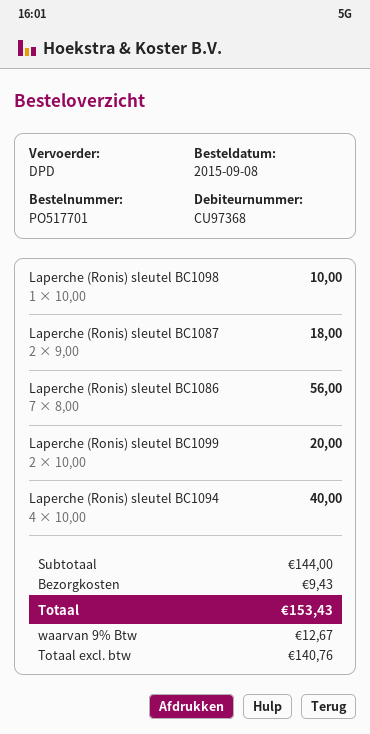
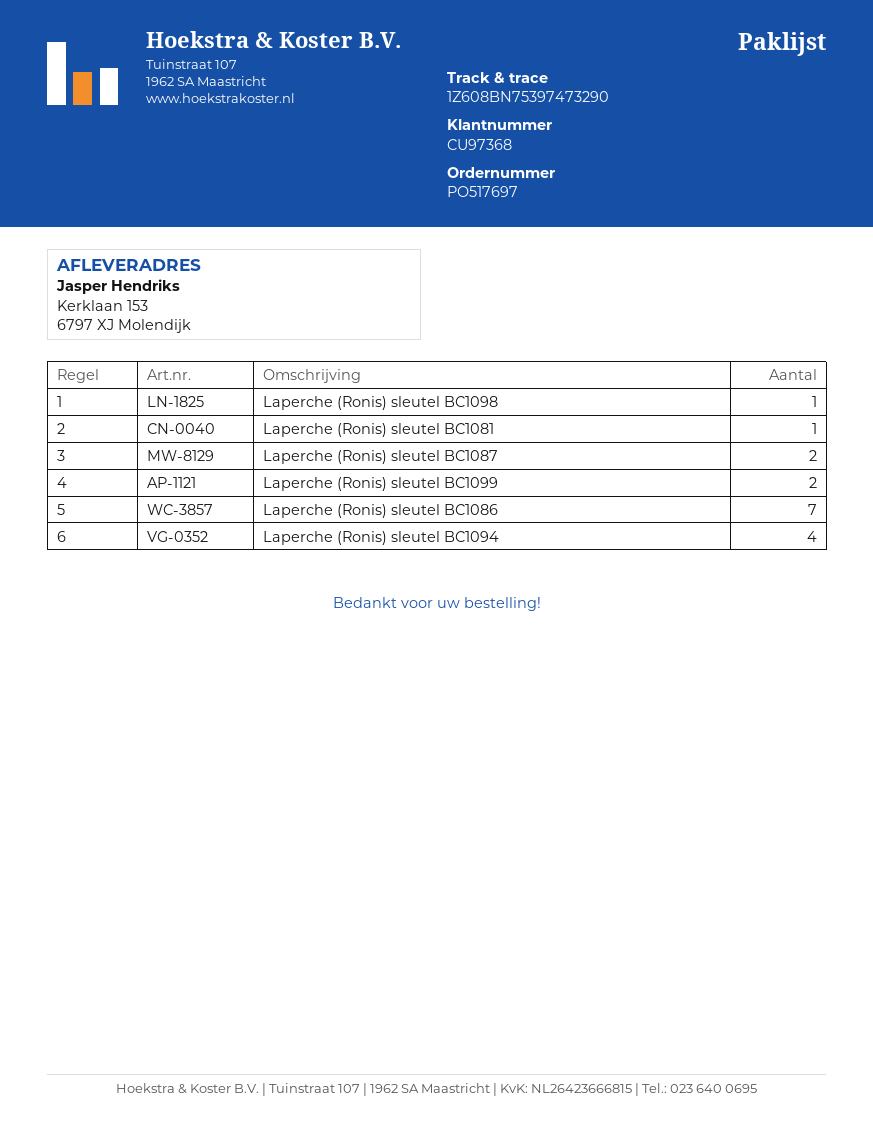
order number: PO517701 -> PO517697
Laperche (Ronis) sleutel BC1081: none -> 1

